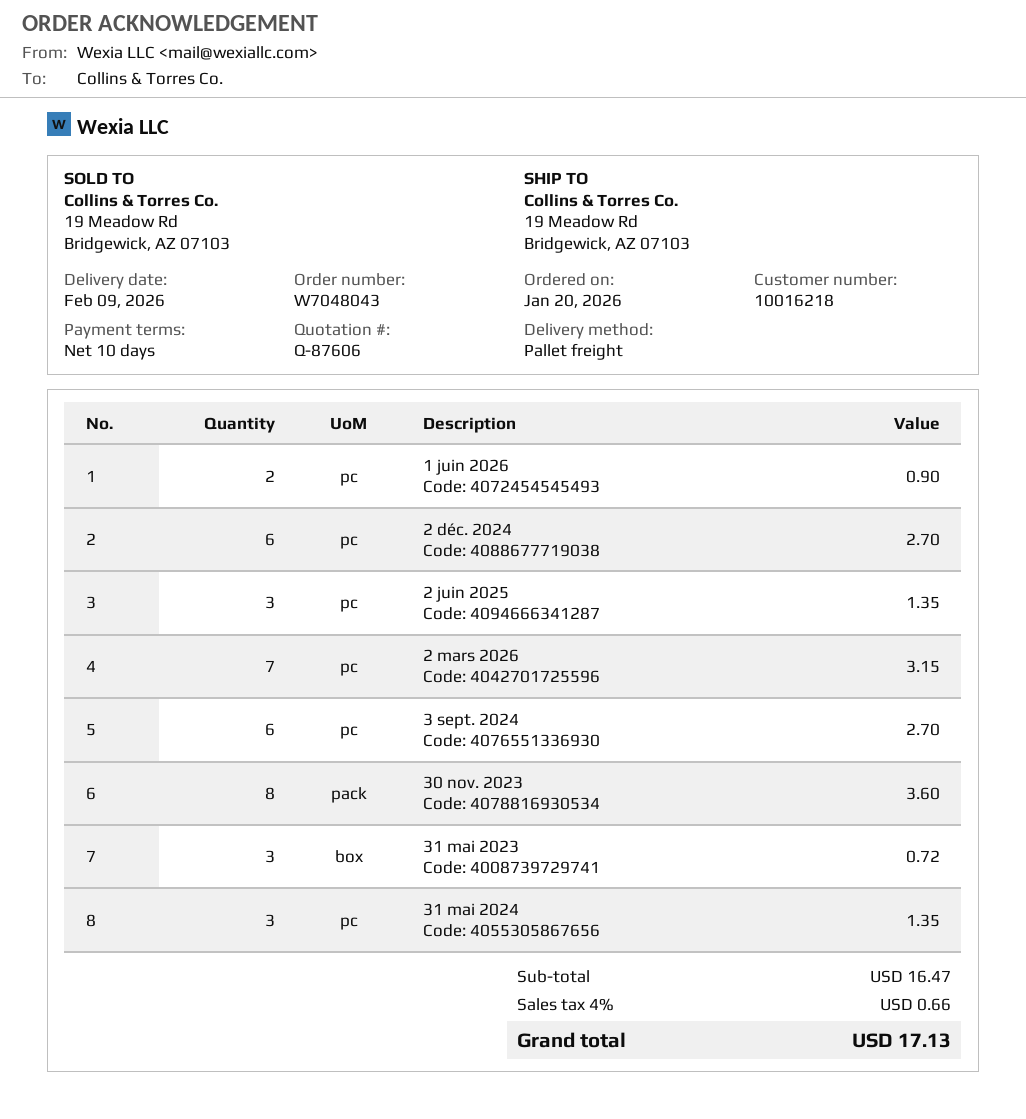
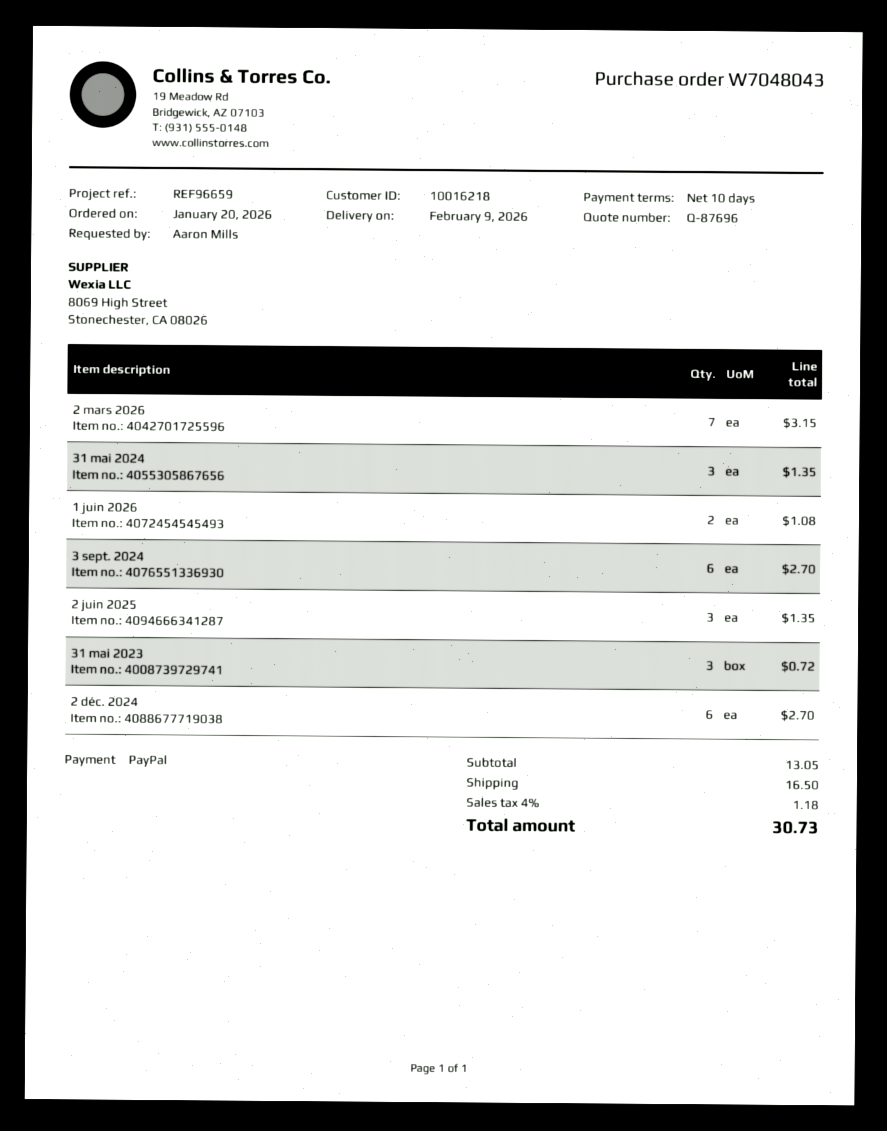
quote number: Q-87606 -> Q-87696
1 juin 2026: 2 for 0.90 -> 2 for 1.08
30 nov. 2023: 8 for 3.60 -> none
subtotal: 16.47 -> 13.05
shipping: none -> 16.50
tax: 4% = 0.66 -> 4% = 1.18
total: 17.13 -> 30.73

